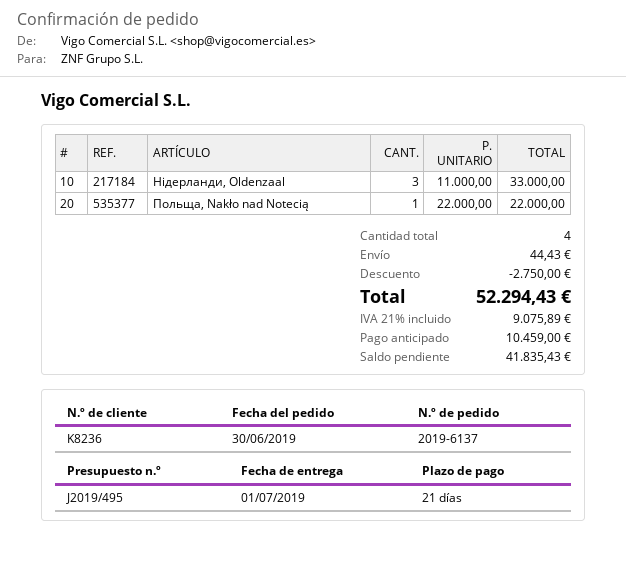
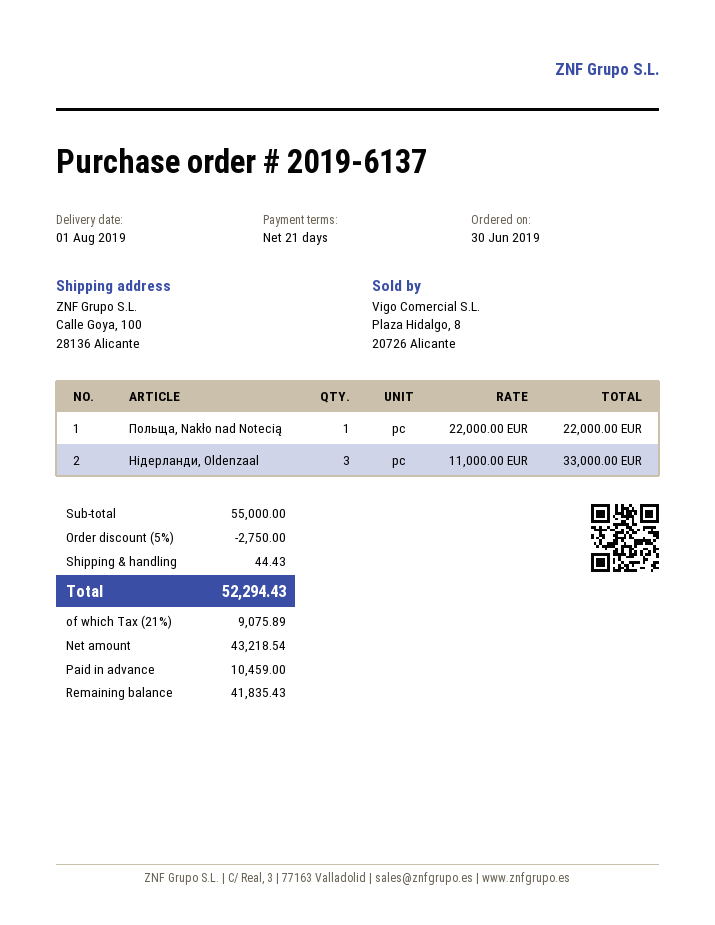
delivery date: 2019-07-01 -> 2019-08-01

